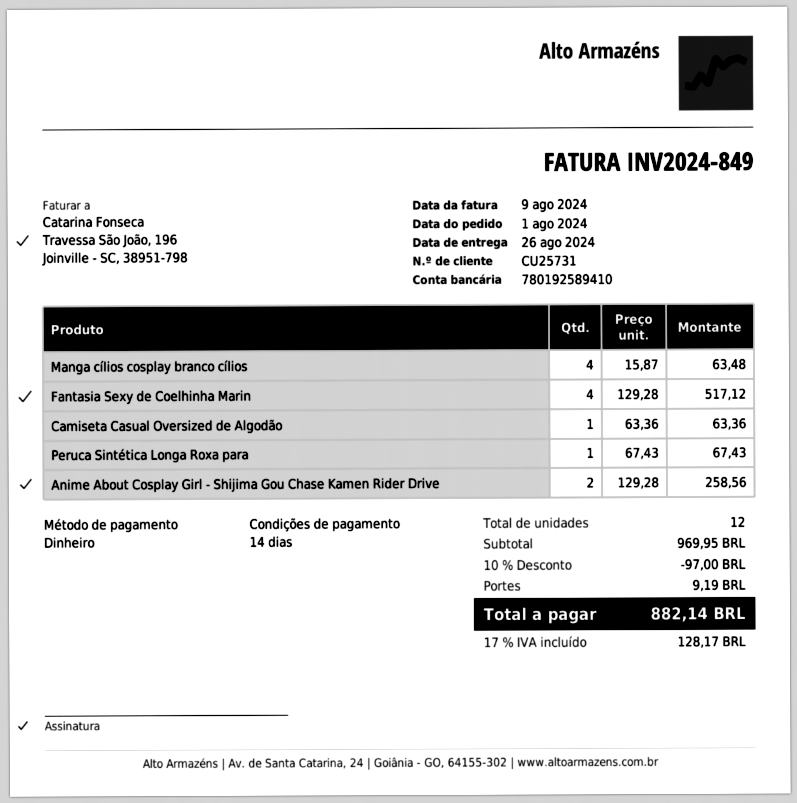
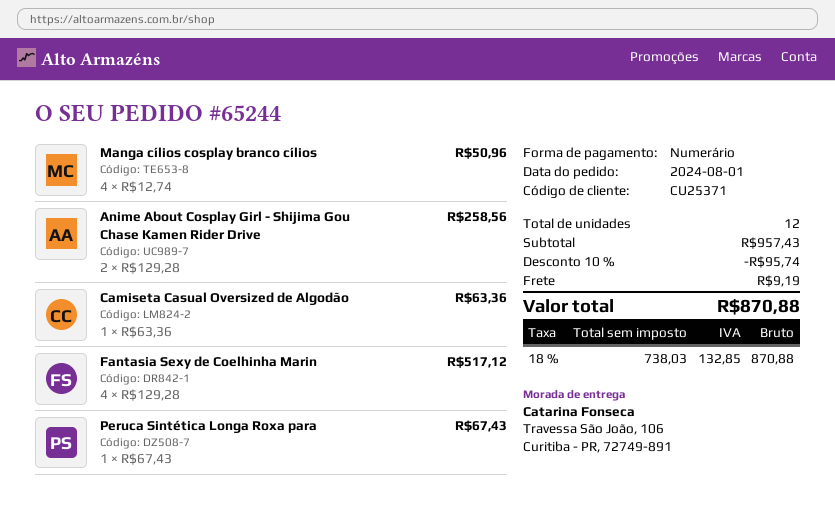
customer number: CU25731 -> CU25371
Manga cílios cosplay branco cílios: 4 x 15.87 = 63.48 -> 4 x 12.74 = 50.96
subtotal: 969.95 -> 957.43
discount: 10% = 97.00 -> 10% = 95.74
tax: 17% = 128.17 -> 18% = 132.85
total: 882.14 -> 870.88

